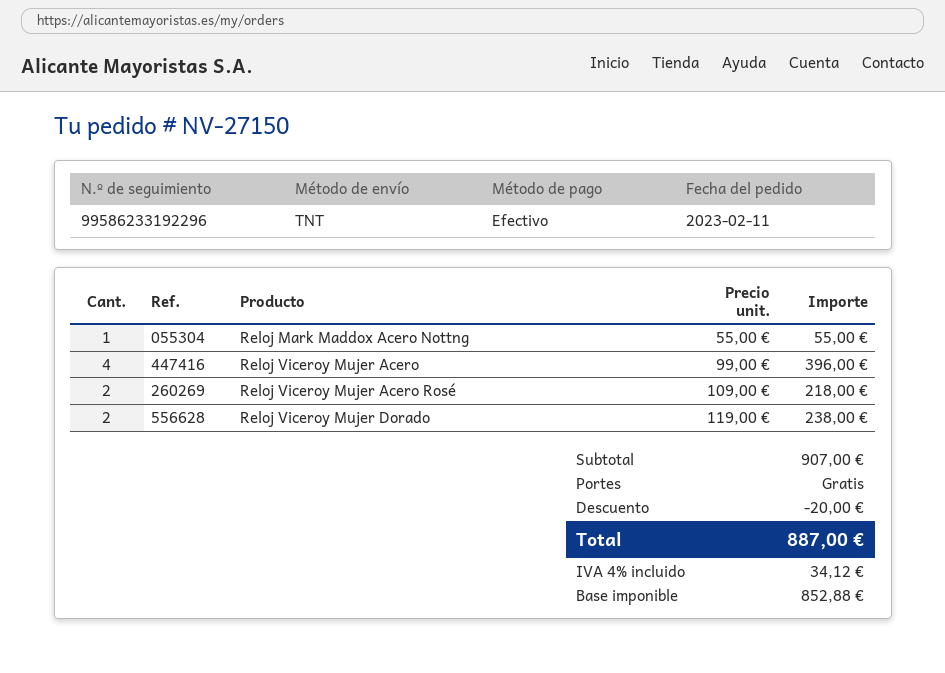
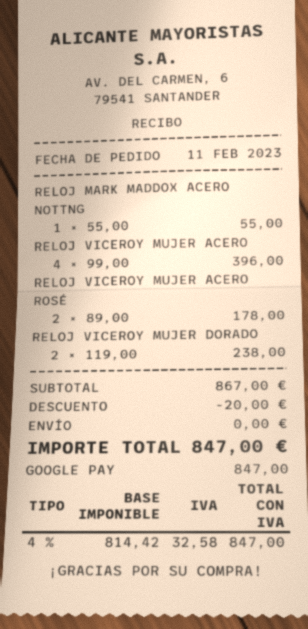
payment method: cash -> Google Pay
Reloj Viceroy Mujer Acero Rosé: 2 x 109.00 = 218.00 -> 2 x 89.00 = 178.00
subtotal: 907.00 -> 867.00
net: 852.88 -> 814.42
tax: 4% = 34.12 -> 4% = 32.58
total: 887.00 -> 847.00

